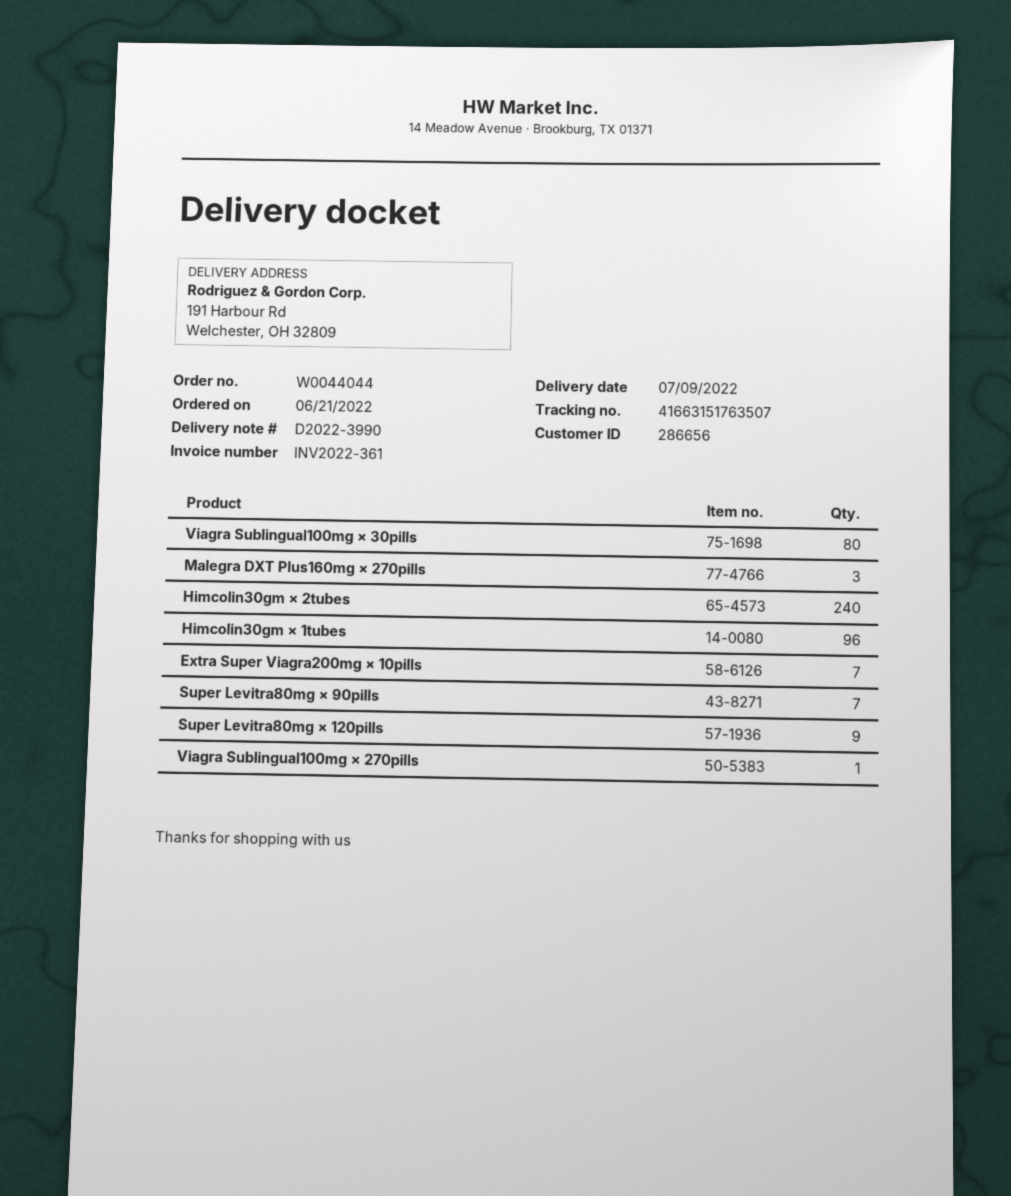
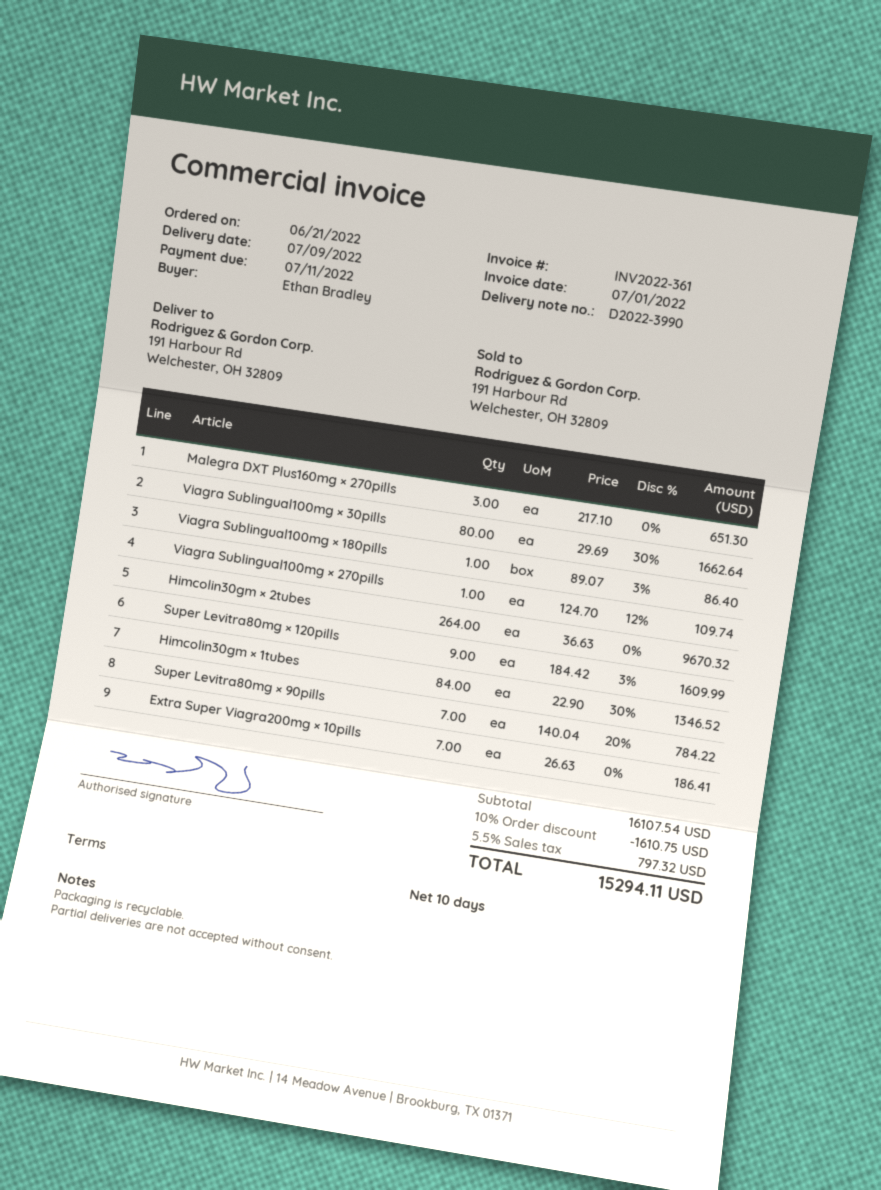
Himcolin30gm × 2tubes: 240 -> 264
Himcolin30gm × 1tubes: 96 -> 84
Viagra Sublingual100mg × 180pills: none -> 1

